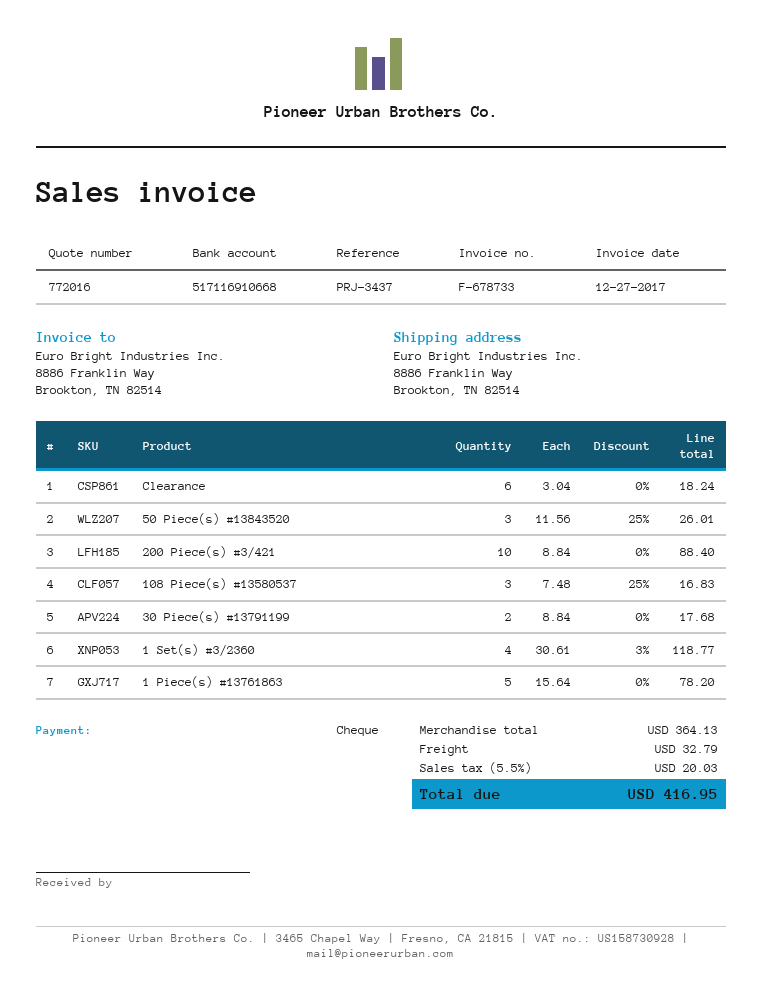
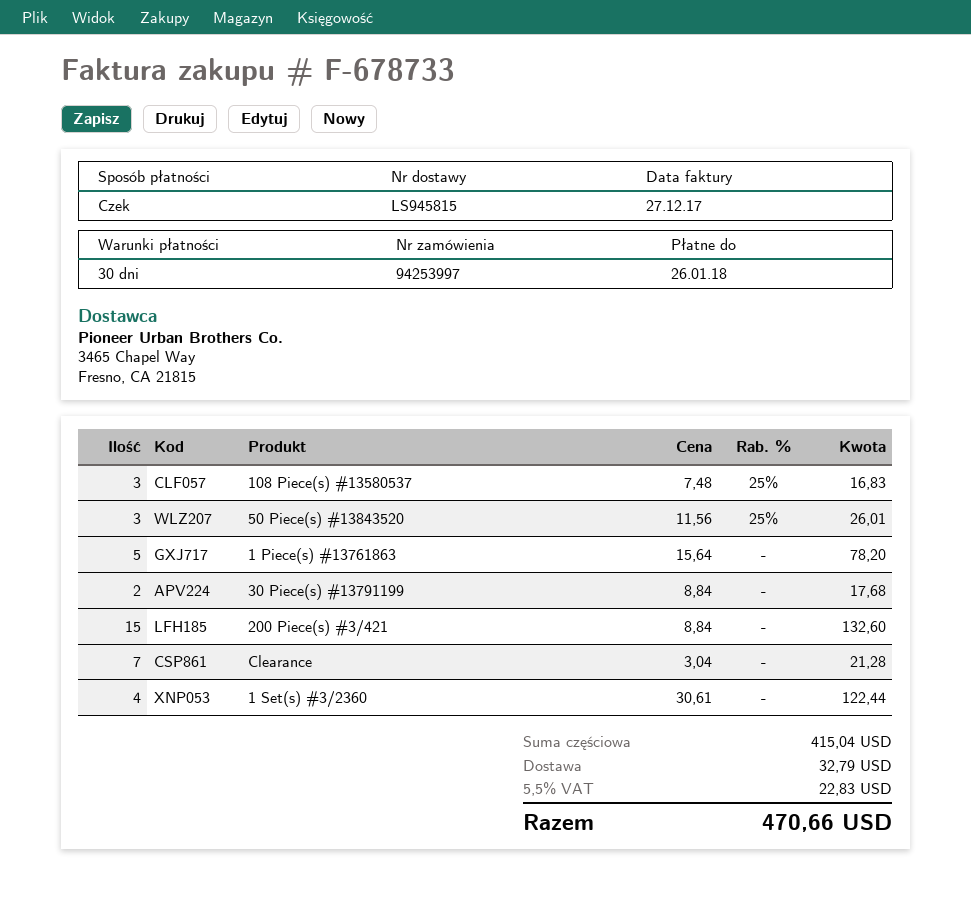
Clearance: 6 x 3.04 = 18.24 -> 7 x 3.04 = 21.28
200 Piece(s) #3/421: 10 x 8.84 = 88.40 -> 15 x 8.84 = 132.60
1 Set(s) #3/2360: 4 x 30.61 - 3% = 118.77 -> 4 x 30.61 = 122.44
subtotal: 364.13 -> 415.04
tax: 5.5% = 20.03 -> 5.5% = 22.83
total: 416.95 -> 470.66

